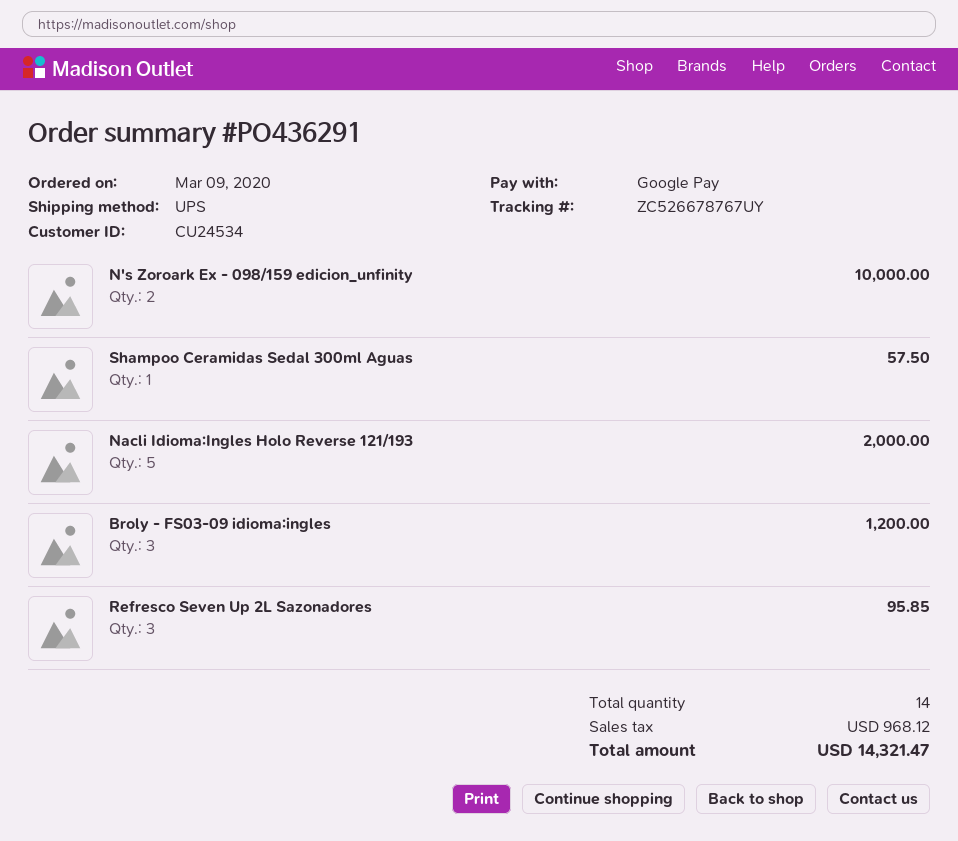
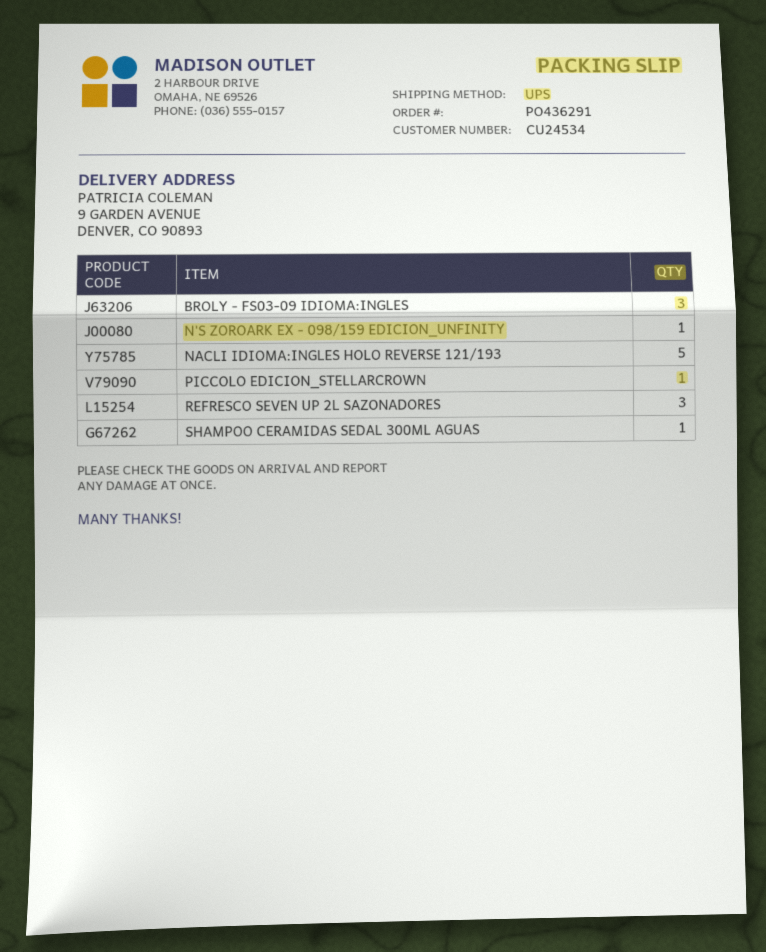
N's Zoroark Ex - 098/159 edicion_unfinity: 2 -> 1
PICCOLO EDICION_STELLARCROWN: none -> 1

